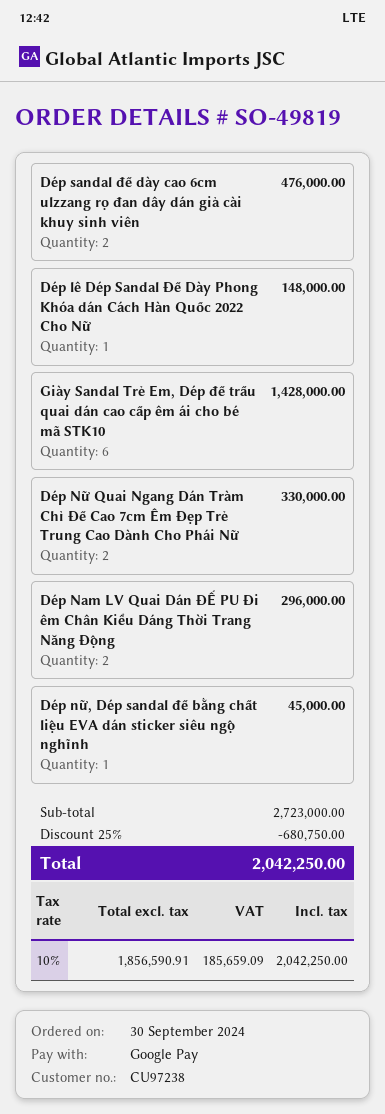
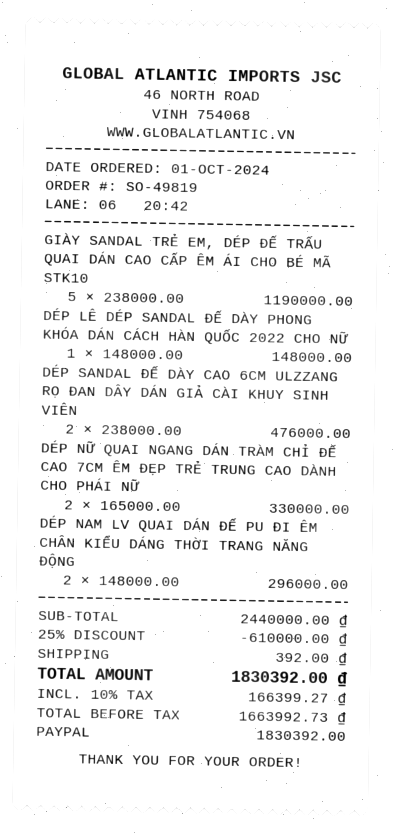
order date: 2024-09-30 -> 2024-10-01
payment method: Google Pay -> PayPal
Giày Sandal Trẻ Em, Dép đế trấu quai dán cao cấp êm ái cho bé mã STK10: 6 for 1428000.00 -> 5 for 1190000.00
Dép nữ, Dép sandal đế bằng chất liệu EVA dán sticker siêu ngộ nghĩnh: 1 for 45000.00 -> none
subtotal: 2723000.00 -> 2440000.00
discount: 25% = 680750.00 -> 25% = 610000.00
shipping: none -> 392.00
net: 1856590.91 -> 1663992.73
tax: 10% = 185659.09 -> 10% = 166399.27
total: 2042250.00 -> 1830392.00

